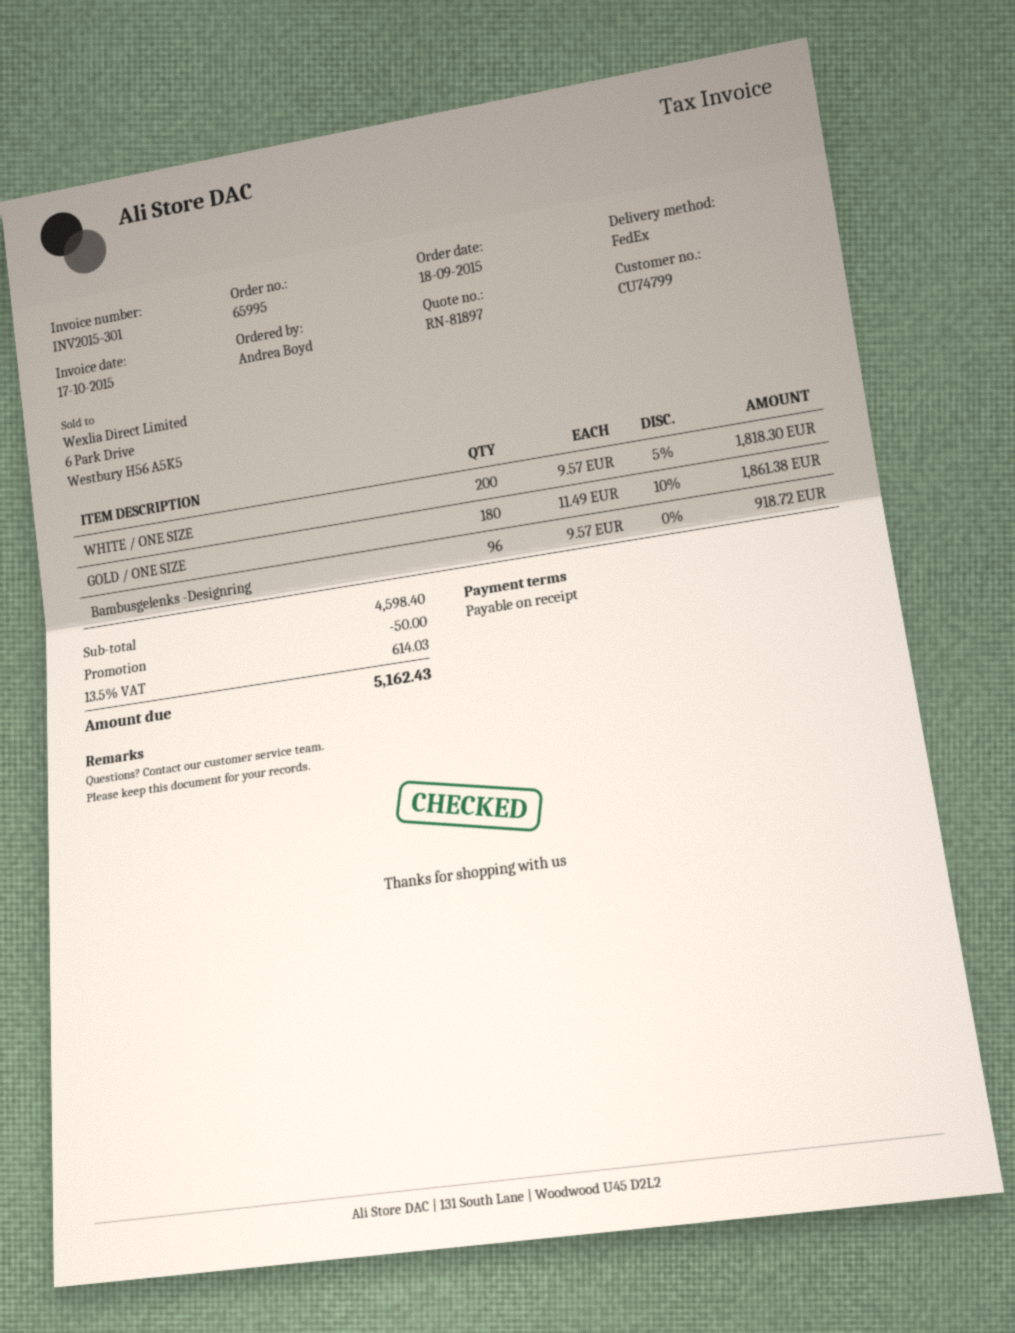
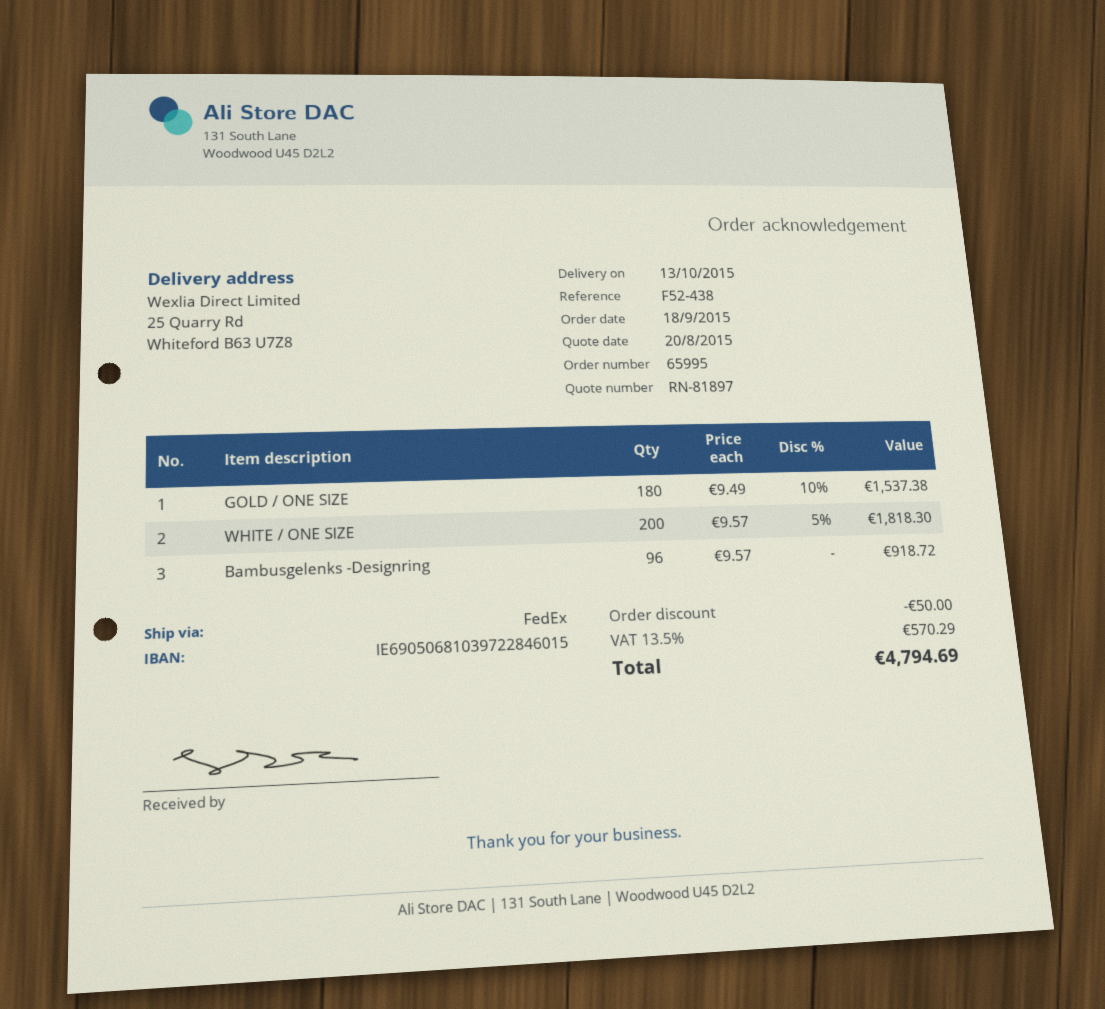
GOLD / ONE SIZE: 180 x 11.49 - 10% = 1861.38 -> 180 x 9.49 - 10% = 1537.38
tax: 13.5% = 614.03 -> 13.5% = 570.29
total: 5162.43 -> 4794.69

